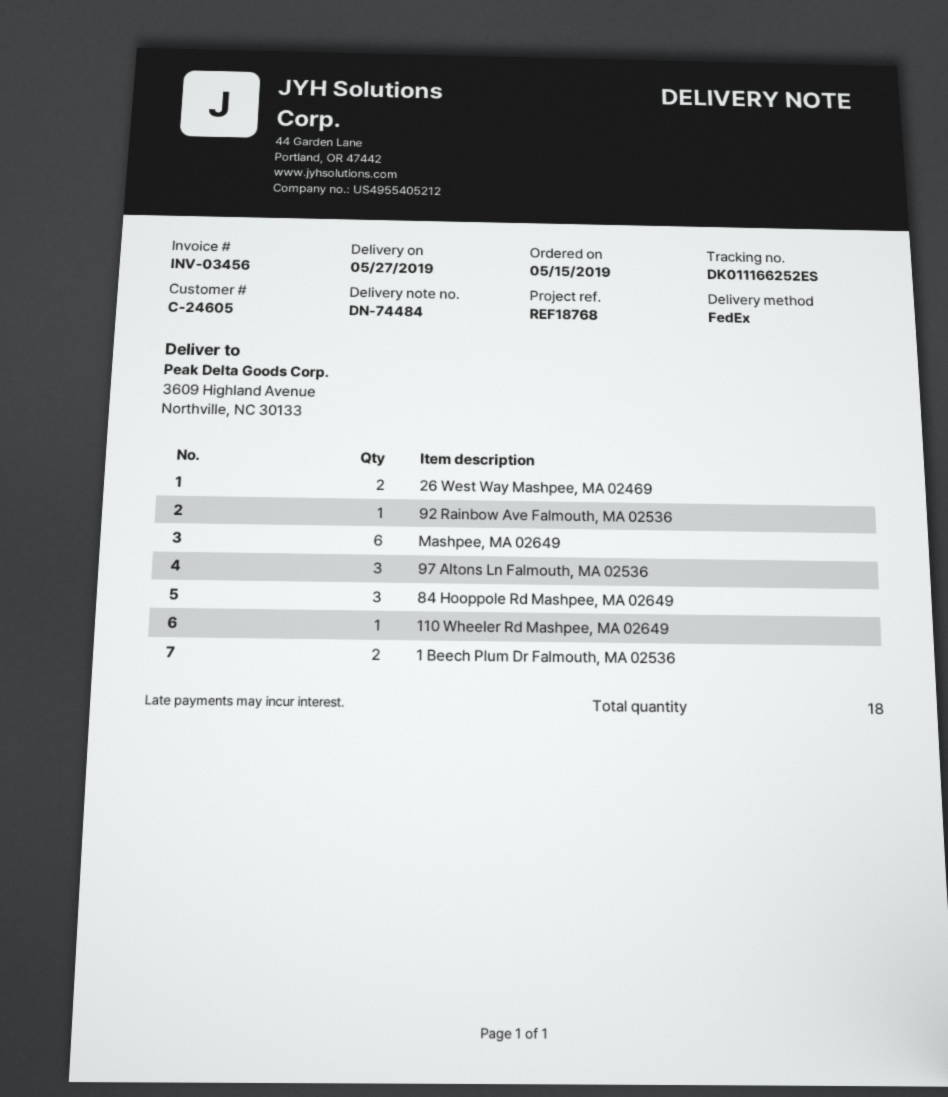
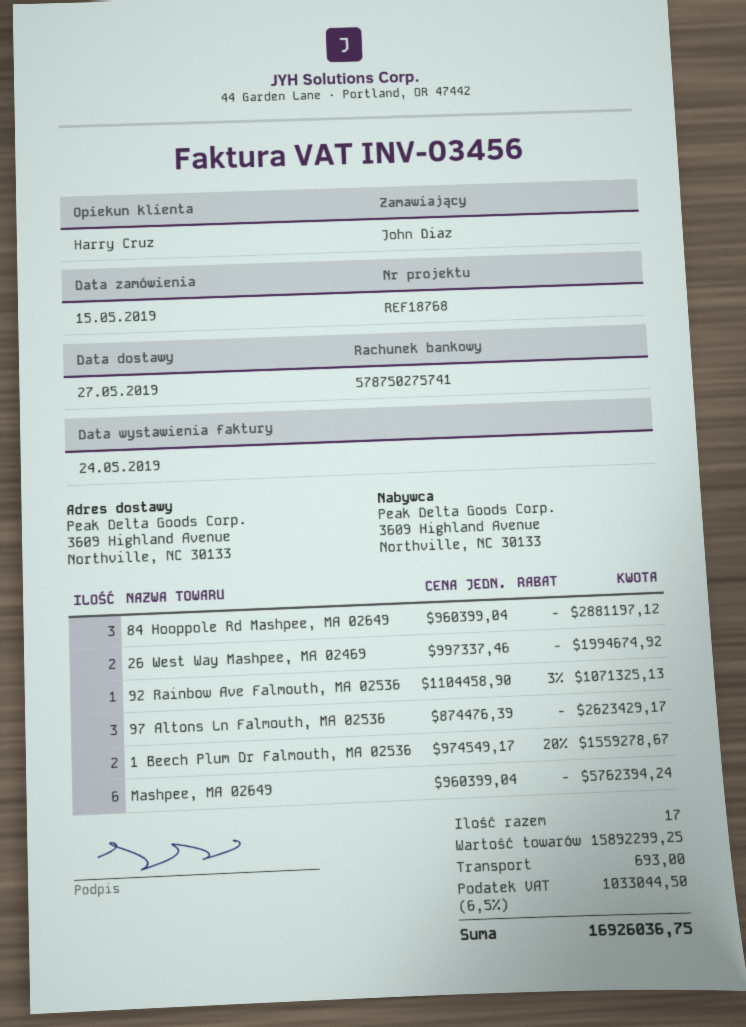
110 Wheeler Rd Mashpee, MA 02649: 1 -> none
total quantity: 18 -> 17

